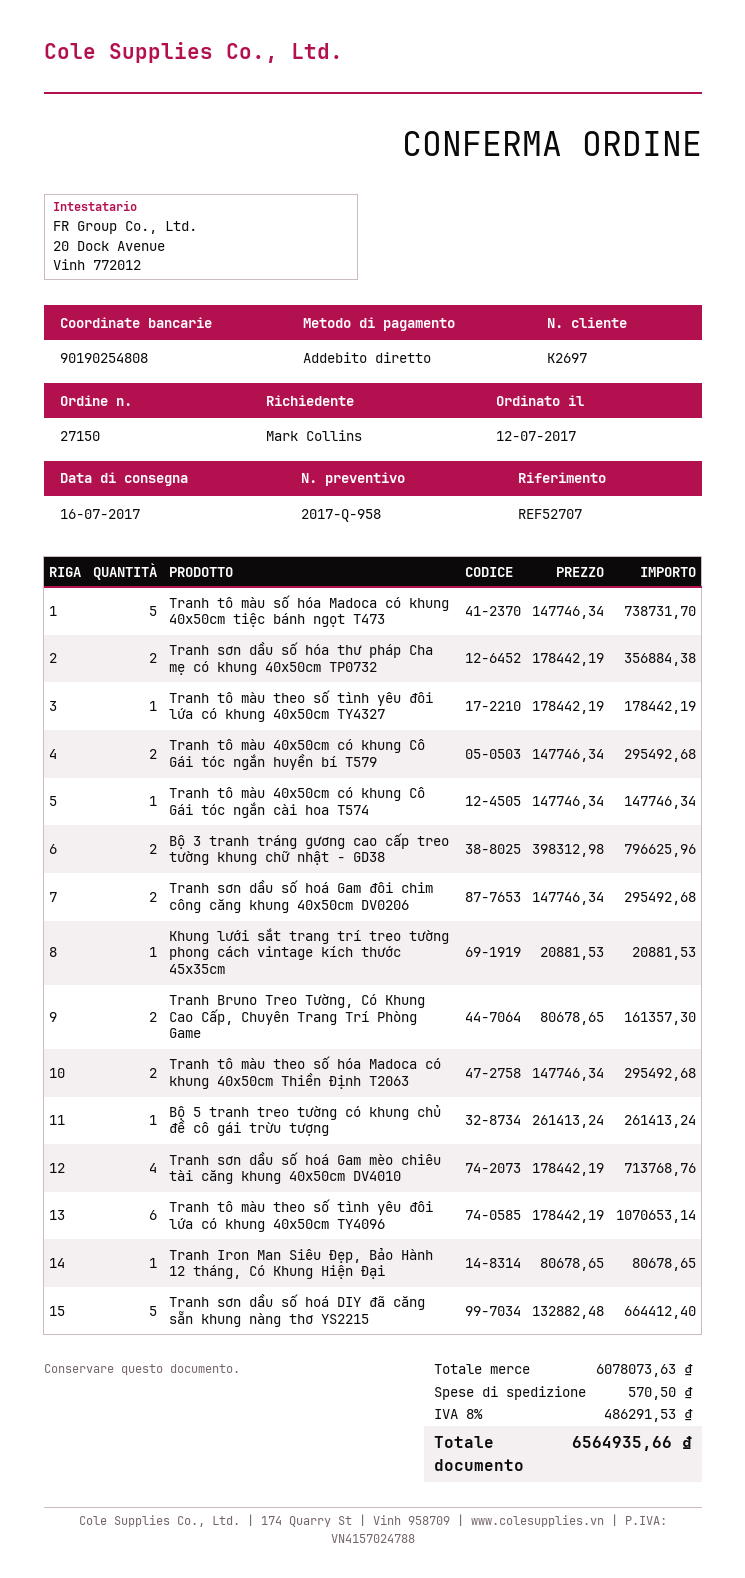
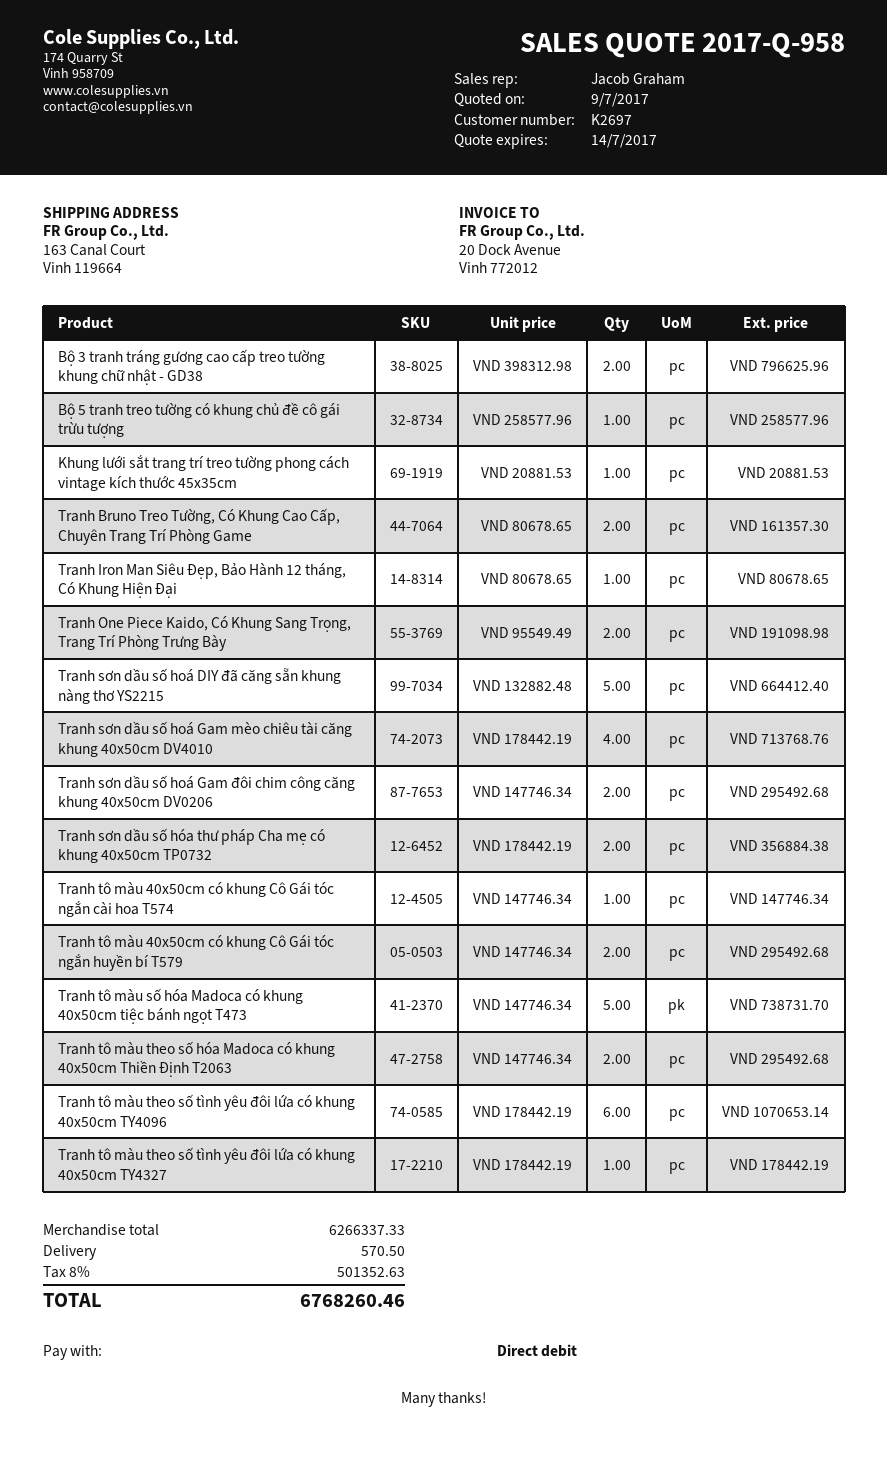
Bộ 5 tranh treo tường có khung chủ đề cô gái trừu tượng: 1 x 261413.24 = 261413.24 -> 1 x 258577.96 = 258577.96
Tranh One Piece Kaido, Có Khung Sang Trọng, Trang Trí Phòng Trưng Bày: none -> 2 x 95549.49 = 191098.98
subtotal: 6078073.63 -> 6266337.33
tax: 8% = 486291.53 -> 8% = 501352.63
total: 6564935.66 -> 6768260.46

